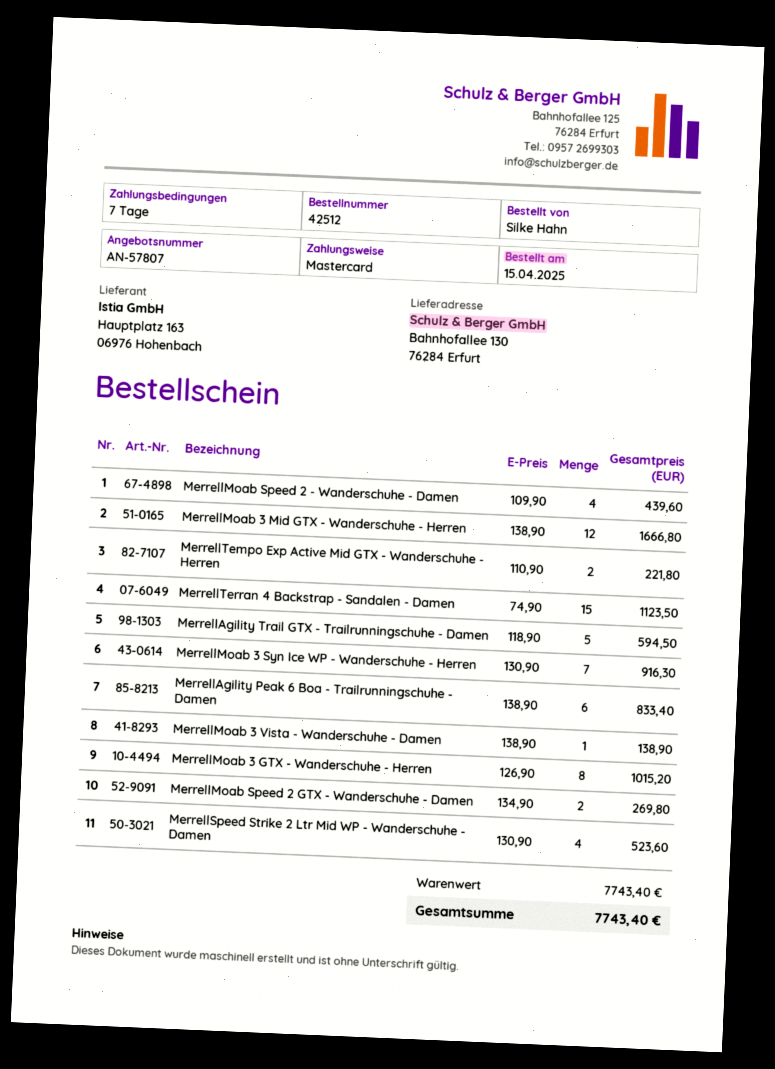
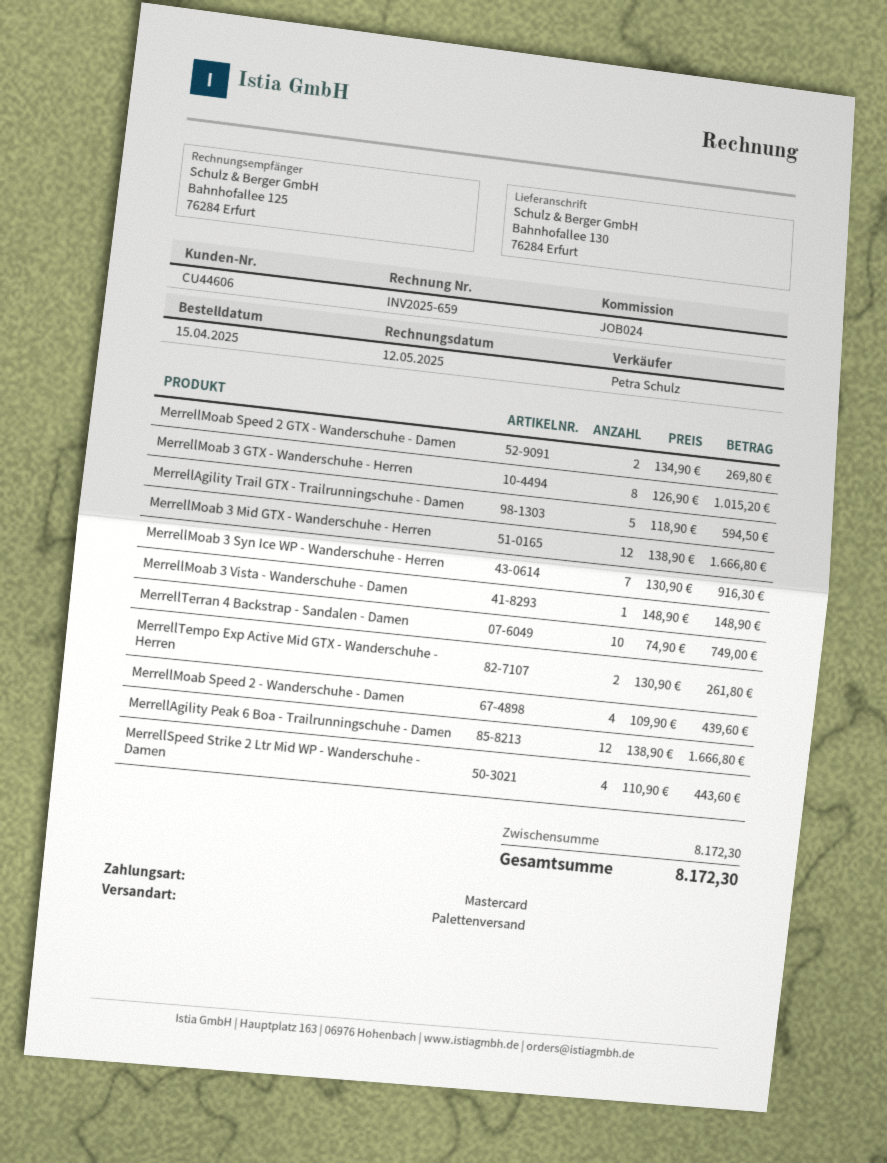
MerrellTempo Exp Active Mid GTX - Wanderschuhe - Herren: 2 x 110.90 = 221.80 -> 2 x 130.90 = 261.80
MerrellTerran 4 Backstrap - Sandalen - Damen: 15 x 74.90 = 1123.50 -> 10 x 74.90 = 749.00
MerrellAgility Peak 6 Boa - Trailrunningschuhe - Damen: 6 x 138.90 = 833.40 -> 12 x 138.90 = 1666.80
MerrellMoab 3 Vista - Wanderschuhe - Damen: 1 x 138.90 = 138.90 -> 1 x 148.90 = 148.90
MerrellSpeed Strike 2 Ltr Mid WP - Wanderschuhe - Damen: 4 x 130.90 = 523.60 -> 4 x 110.90 = 443.60
subtotal: 7743.40 -> 8172.30
total: 7743.40 -> 8172.30

